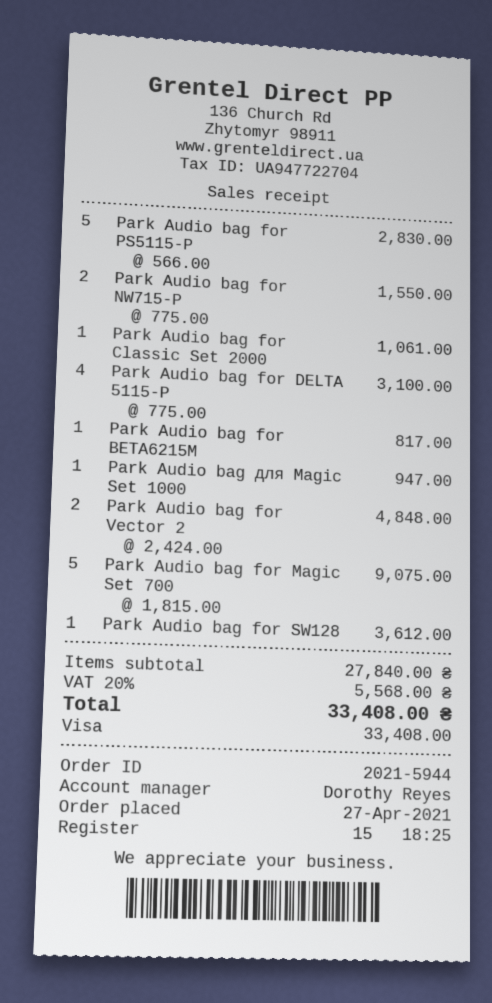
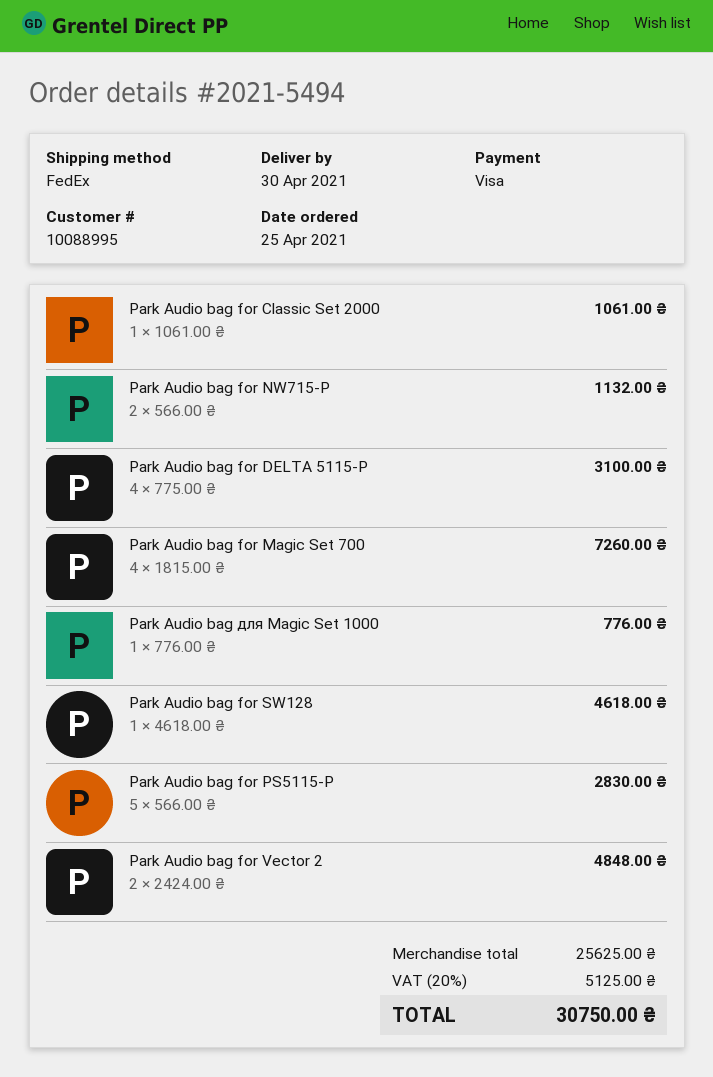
order number: 2021-5944 -> 2021-5494
order date: 2021-04-27 -> 2021-04-25
Park Audio bag for NW715-P: 2 x 775.00 = 1550.00 -> 2 x 566.00 = 1132.00
Park Audio bag for BETA6215M: 1 x 817.00 = 817.00 -> none
Park Audio bag для Magic Set 1000: 1 x 947.00 = 947.00 -> 1 x 776.00 = 776.00
Park Audio bag for Magic Set 700: 5 x 1815.00 = 9075.00 -> 4 x 1815.00 = 7260.00
Park Audio bag for SW128: 1 x 3612.00 = 3612.00 -> 1 x 4618.00 = 4618.00
subtotal: 27840.00 -> 25625.00
tax: 20% = 5568.00 -> 20% = 5125.00
total: 33408.00 -> 30750.00

